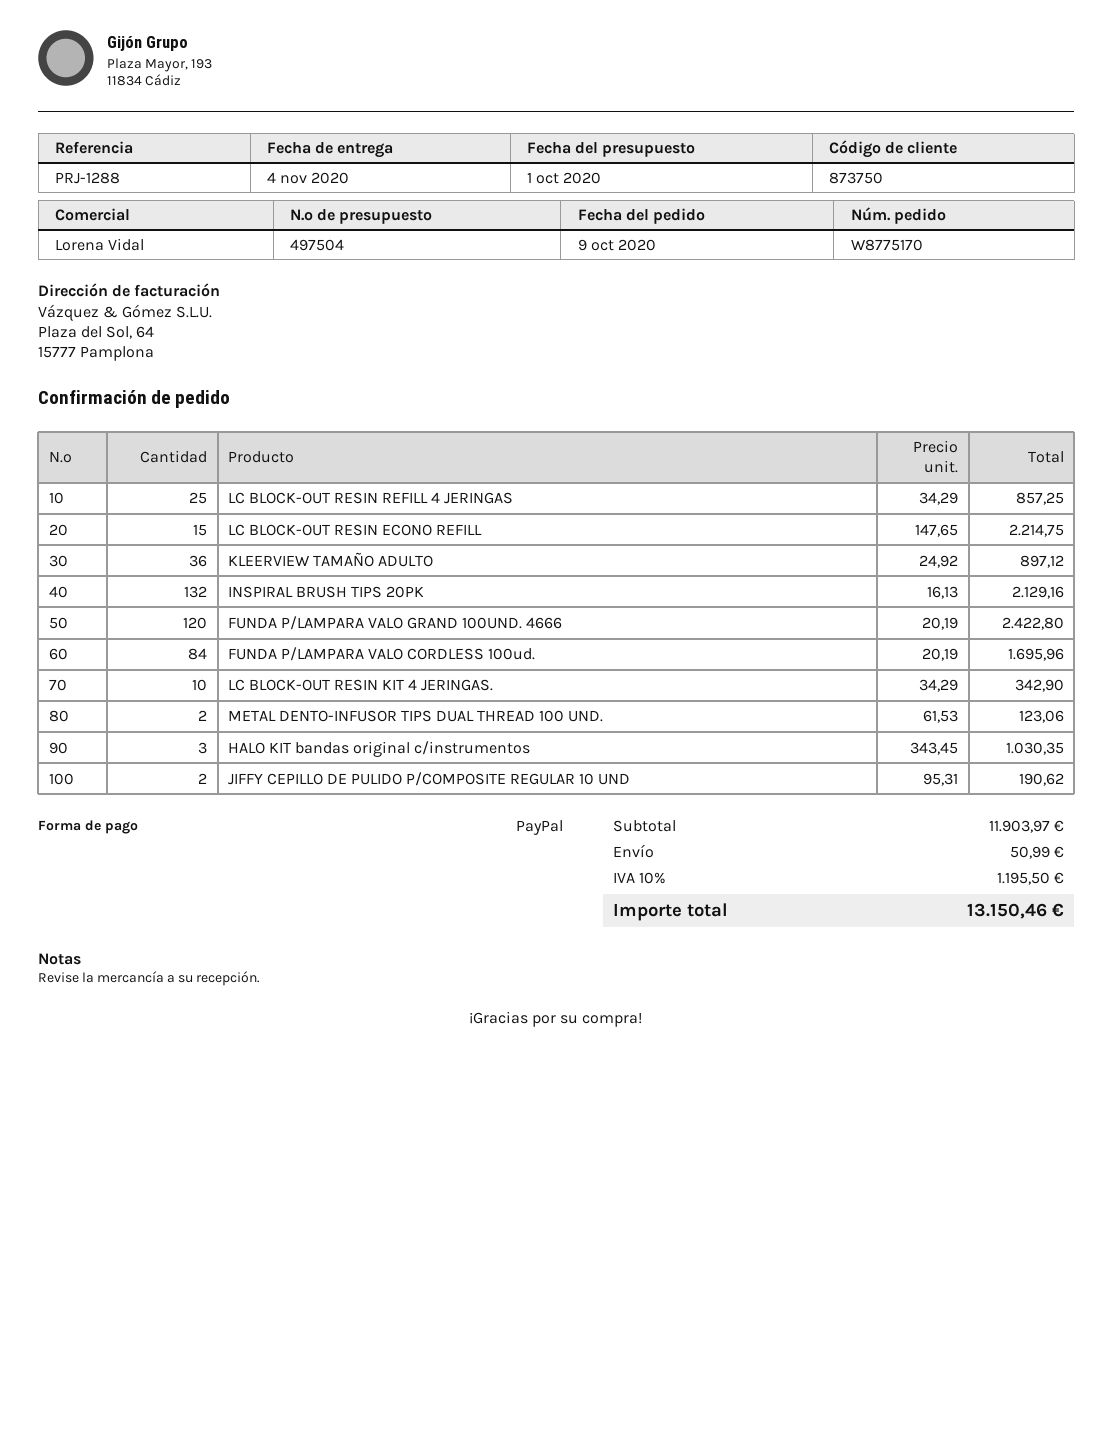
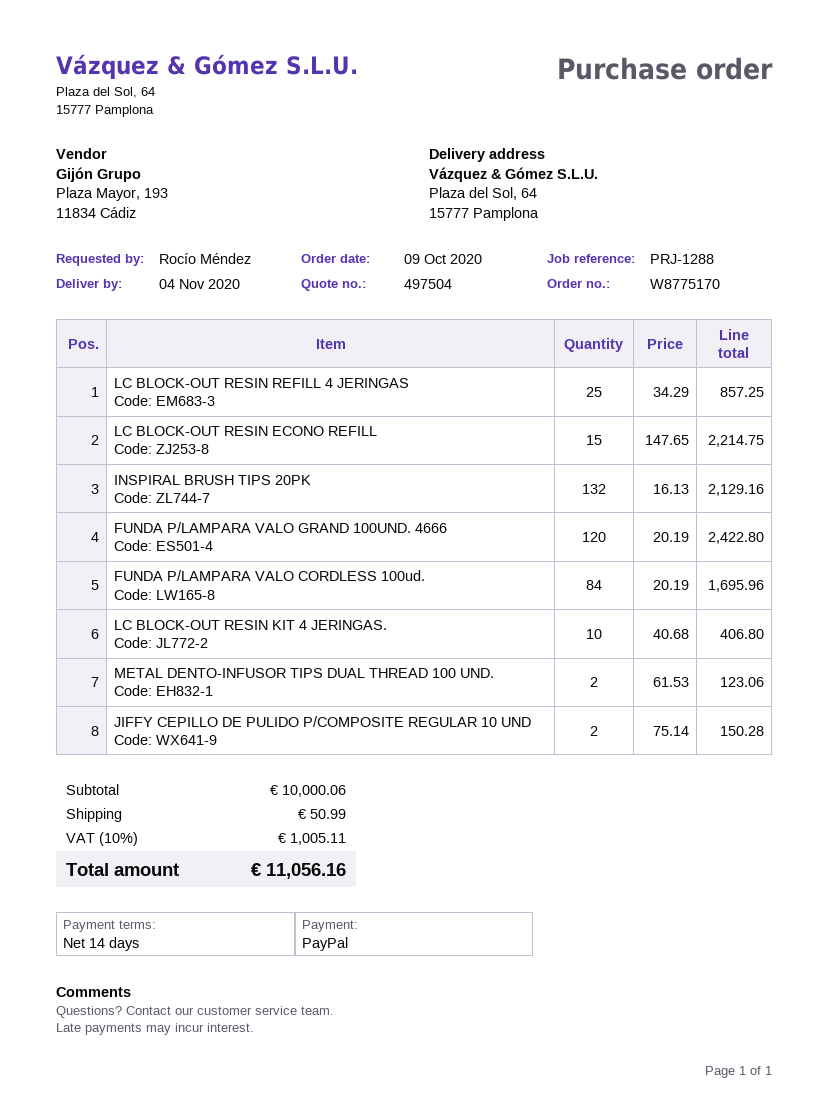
KLEERVIEW TAMAÑO ADULTO: 36 x 24.92 = 897.12 -> none
LC BLOCK-OUT RESIN KIT 4 JERINGAS.: 10 x 34.29 = 342.90 -> 10 x 40.68 = 406.80
HALO KIT bandas original c/instrumentos: 3 x 343.45 = 1030.35 -> none
JIFFY CEPILLO DE PULIDO P/COMPOSITE REGULAR 10 UND: 2 x 95.31 = 190.62 -> 2 x 75.14 = 150.28
subtotal: 11903.97 -> 10000.06
tax: 10% = 1195.50 -> 10% = 1005.11
total: 13150.46 -> 11056.16

